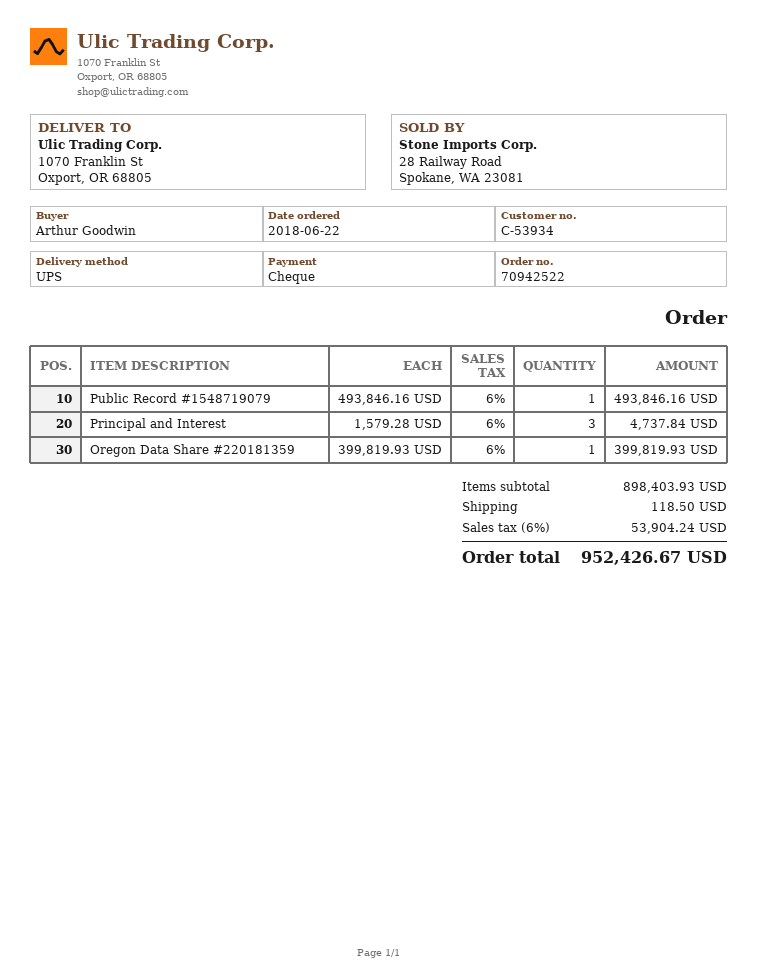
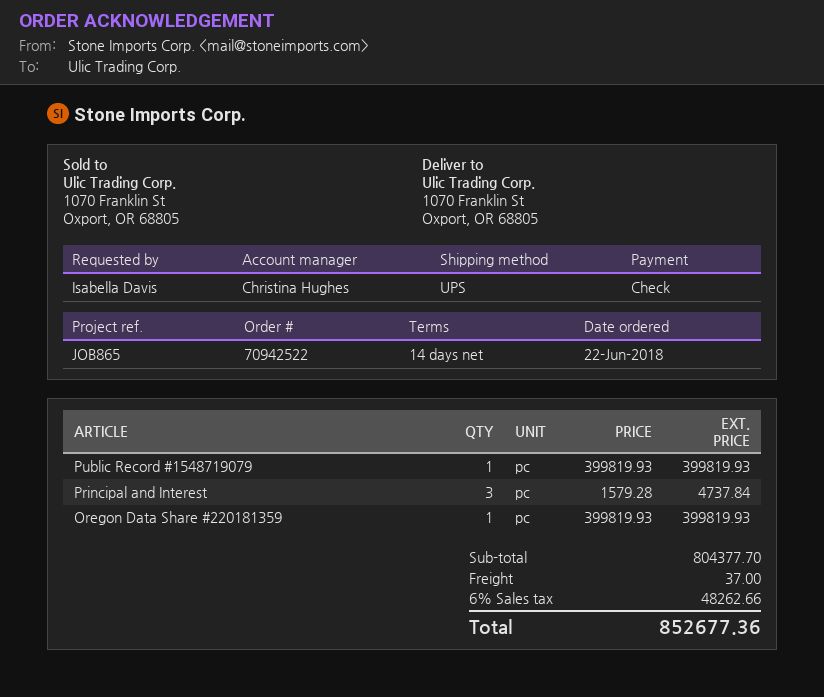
ordered by: Arthur Goodwin -> Isabella Davis
Public Record #1548719079: 1 x 493846.16 = 493846.16 -> 1 x 399819.93 = 399819.93
subtotal: 898403.93 -> 804377.70
shipping: 118.50 -> 37.00
tax: 6% = 53904.24 -> 6% = 48262.66
total: 952426.67 -> 852677.36

